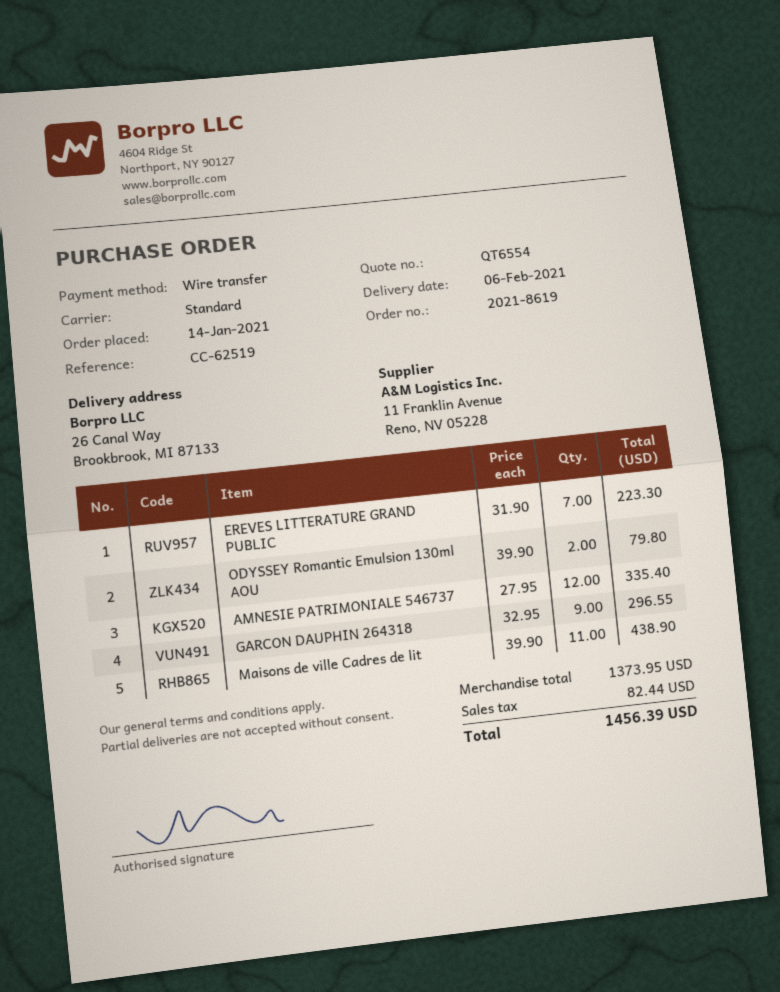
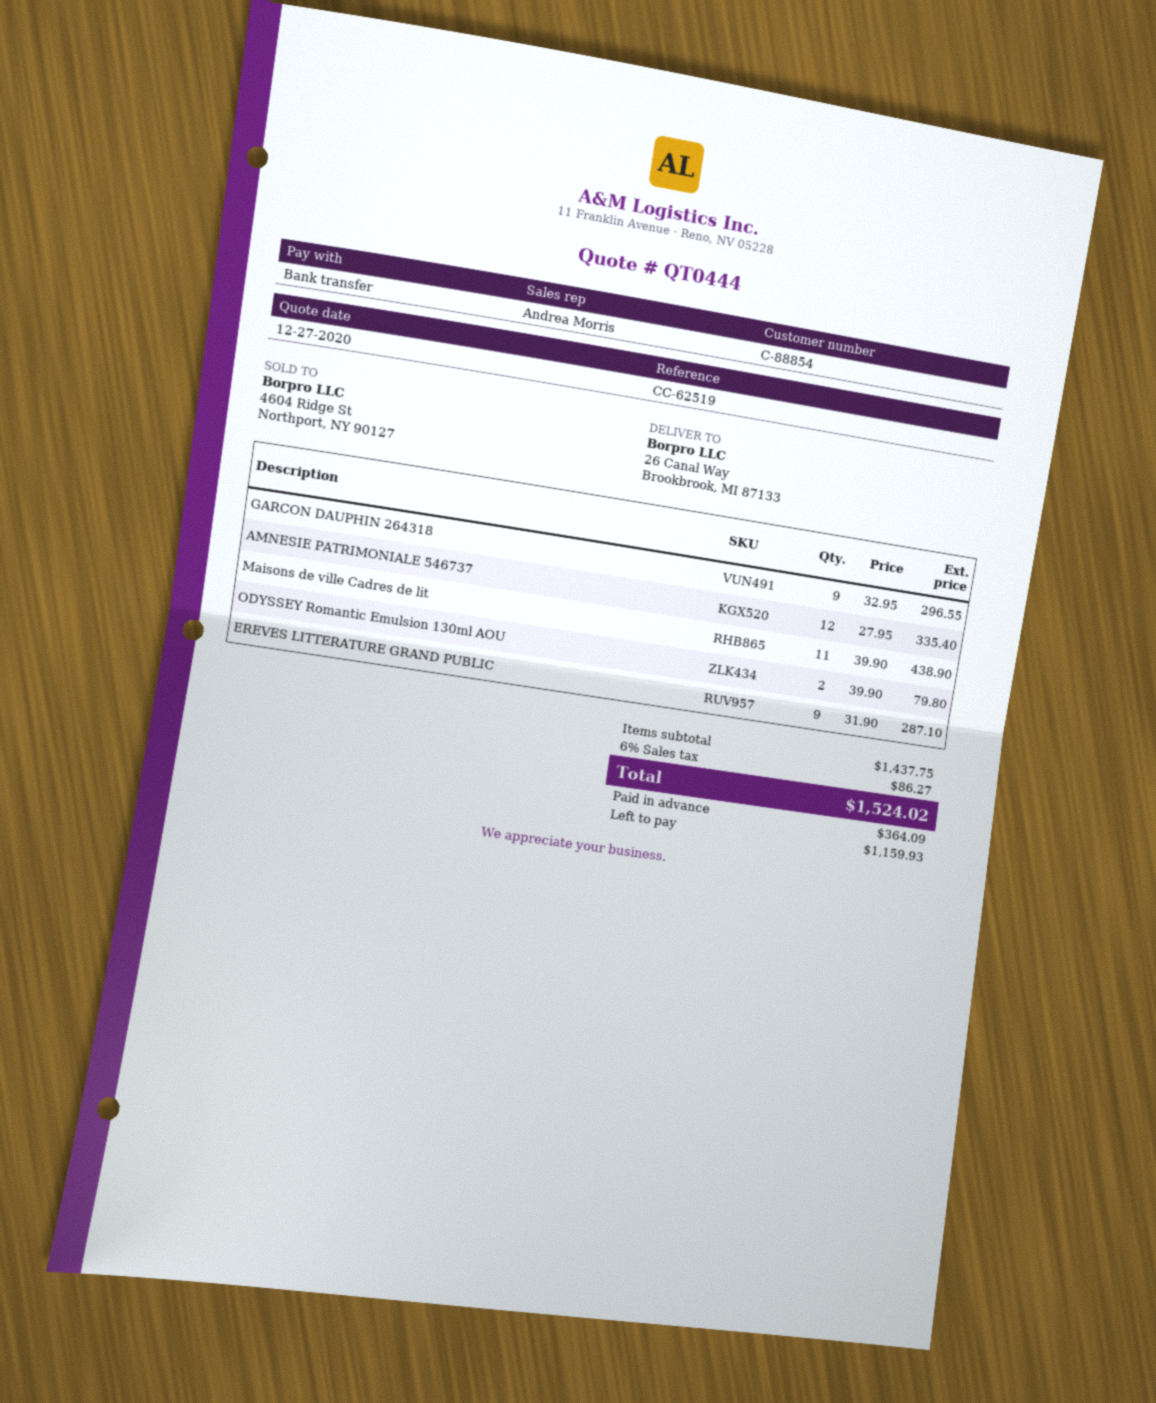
quote number: QT6554 -> QT0444
EREVES LITTERATURE GRAND PUBLIC: 7 x 31.90 = 223.30 -> 9 x 31.90 = 287.10
subtotal: 1373.95 -> 1437.75
tax: 82.44 -> 86.27
total: 1456.39 -> 1524.02

